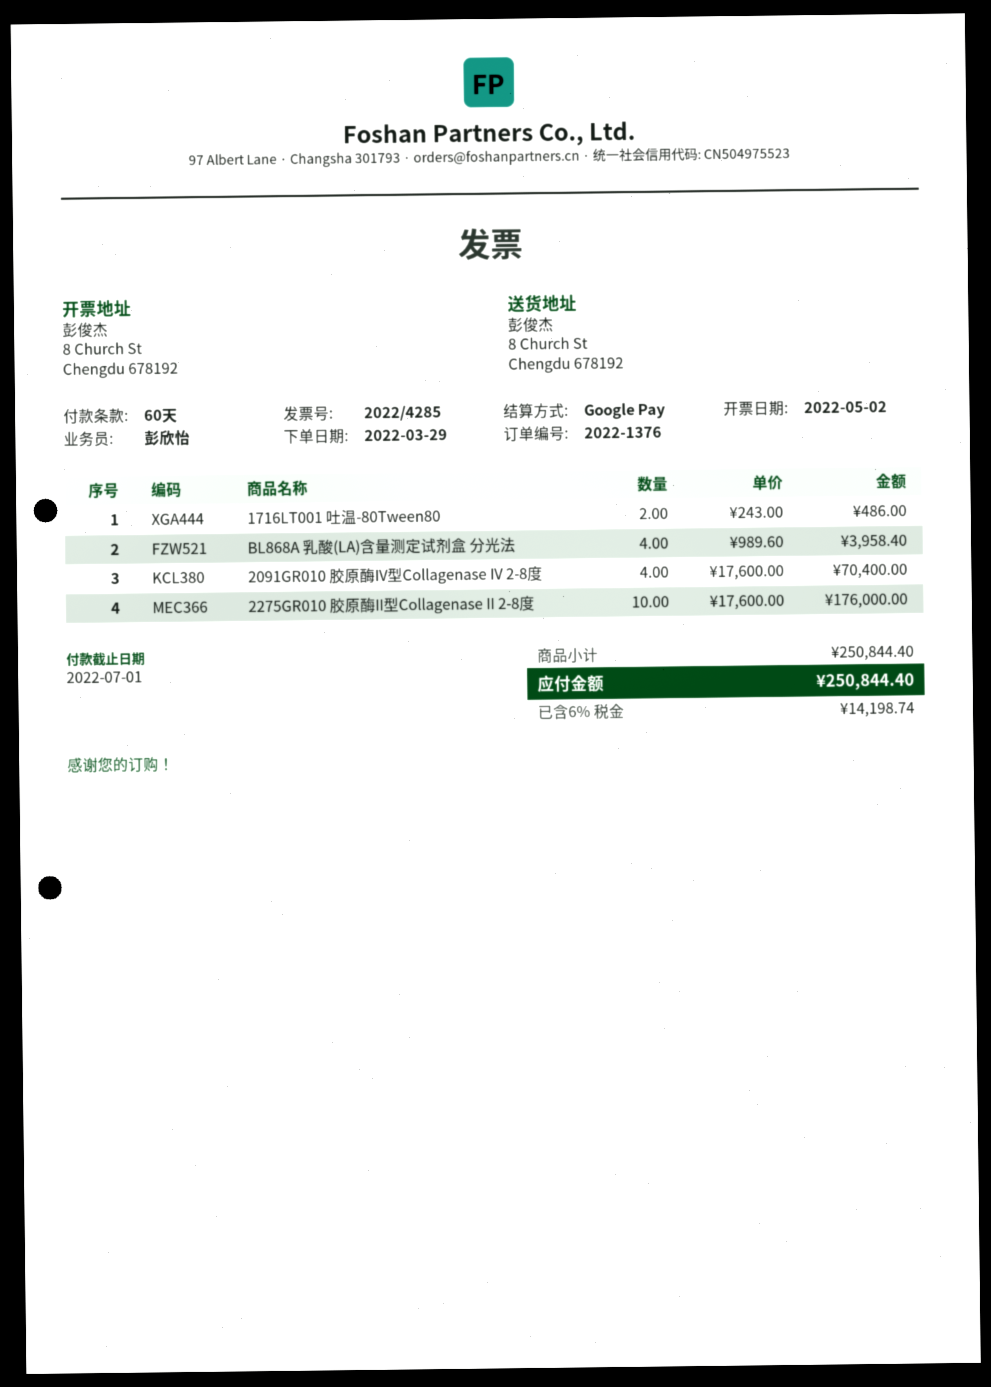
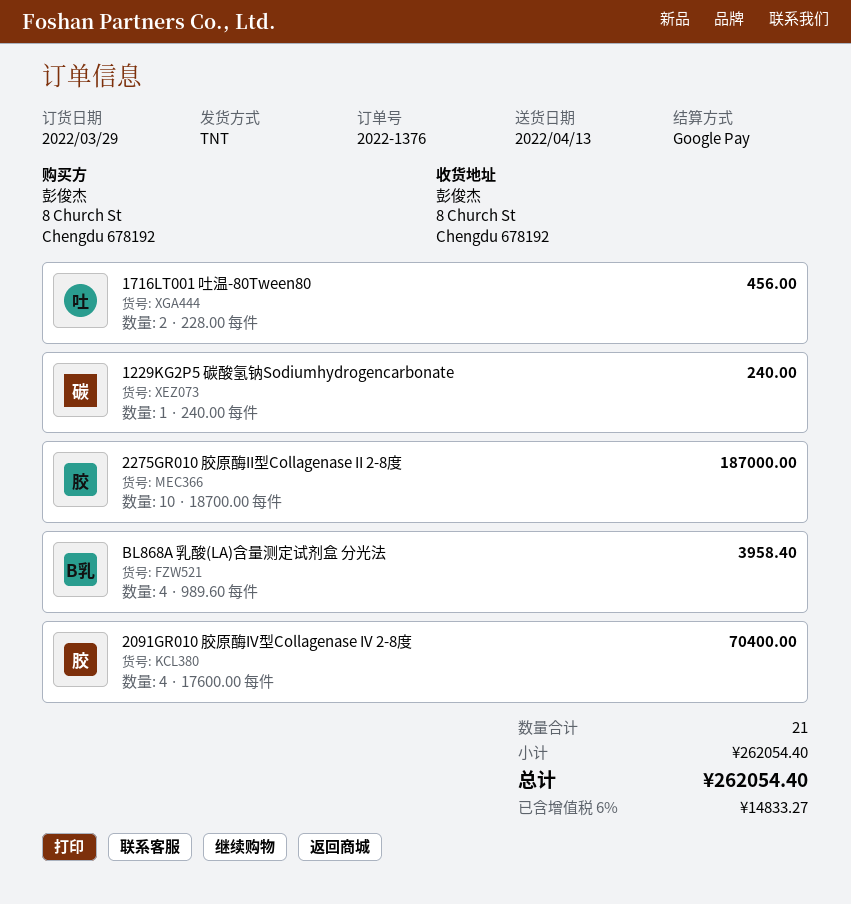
1716LT001 吐温-80Tween80: 2 x 243.00 = 486.00 -> 2 x 228.00 = 456.00
2275GR010 胶原酶II型Collagenase II 2-8度: 10 x 17600.00 = 176000.00 -> 10 x 18700.00 = 187000.00
1229KG2P5 碳酸氢钠Sodiumhydrogencarbonate: none -> 1 x 240.00 = 240.00
subtotal: 250844.40 -> 262054.40
tax: 6% = 14198.74 -> 6% = 14833.27
total: 250844.40 -> 262054.40

